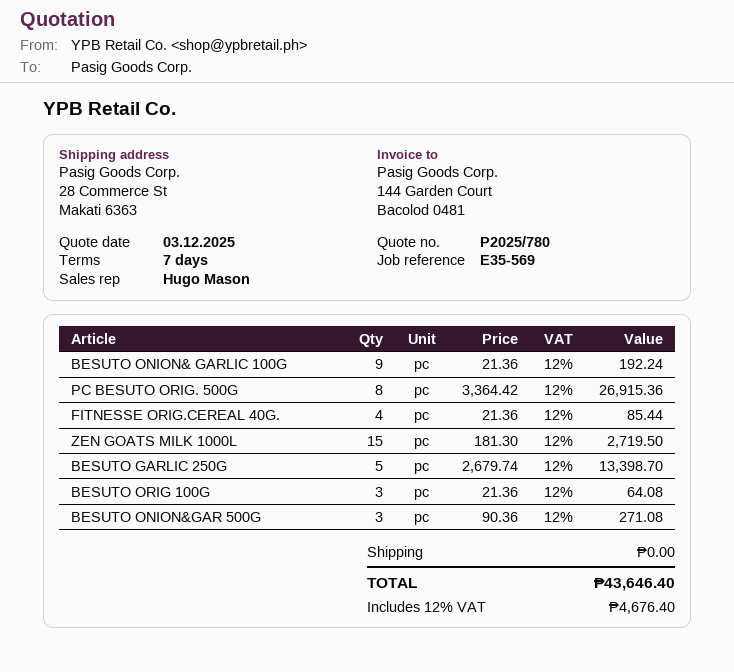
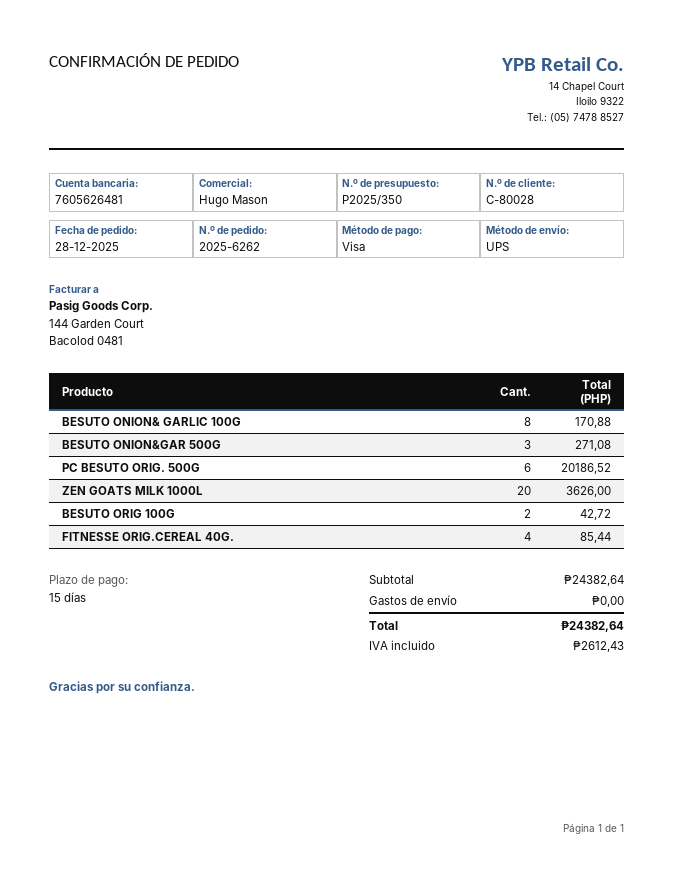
quote number: P2025/780 -> P2025/350
payment terms: 7 days -> 15 days
BESUTO ONION& GARLIC 100G: 9 for 192.24 -> 8 for 170.88
PC BESUTO ORIG. 500G: 8 for 26915.36 -> 6 for 20186.52
ZEN GOATS MILK 1000L: 15 for 2719.50 -> 20 for 3626.00
BESUTO GARLIC 250G: 5 for 13398.70 -> none
BESUTO ORIG 100G: 3 for 64.08 -> 2 for 42.72
tax: 4676.40 -> 2612.43
total: 43646.40 -> 24382.64

